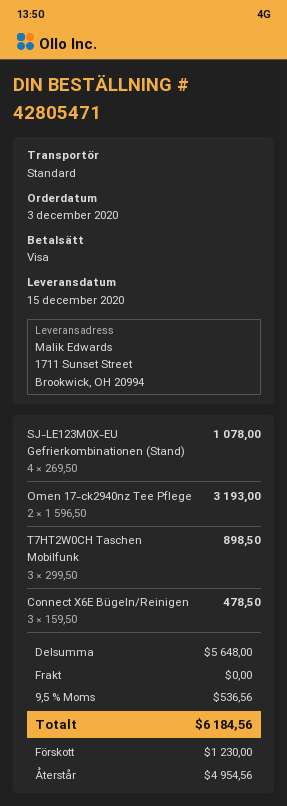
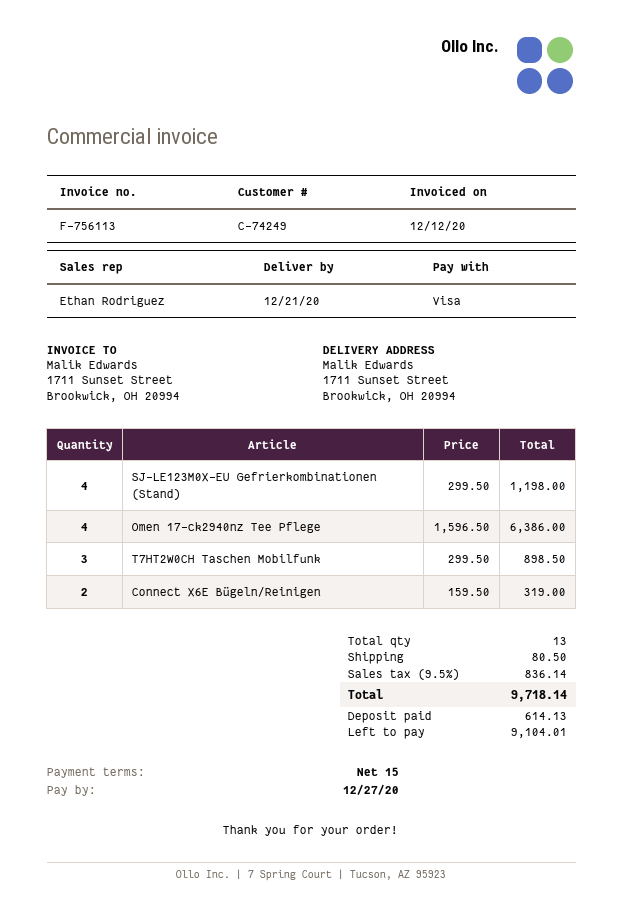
delivery date: 2020-12-15 -> 2020-12-21
SJ-LE123M0X-EU Gefrierkombinationen (Stand): 4 x 269.50 = 1078.00 -> 4 x 299.50 = 1198.00
Omen 17-ck2940nz Tee Pflege: 2 x 1596.50 = 3193.00 -> 4 x 1596.50 = 6386.00
Connect X6E Bügeln/Reinigen: 3 x 159.50 = 478.50 -> 2 x 159.50 = 319.00
shipping: 0.00 -> 80.50
tax: 9.5% = 536.56 -> 9.5% = 836.14
total: 6184.56 -> 9718.14
deposit: 1230.00 -> 614.13
balance: 4954.56 -> 9104.01

